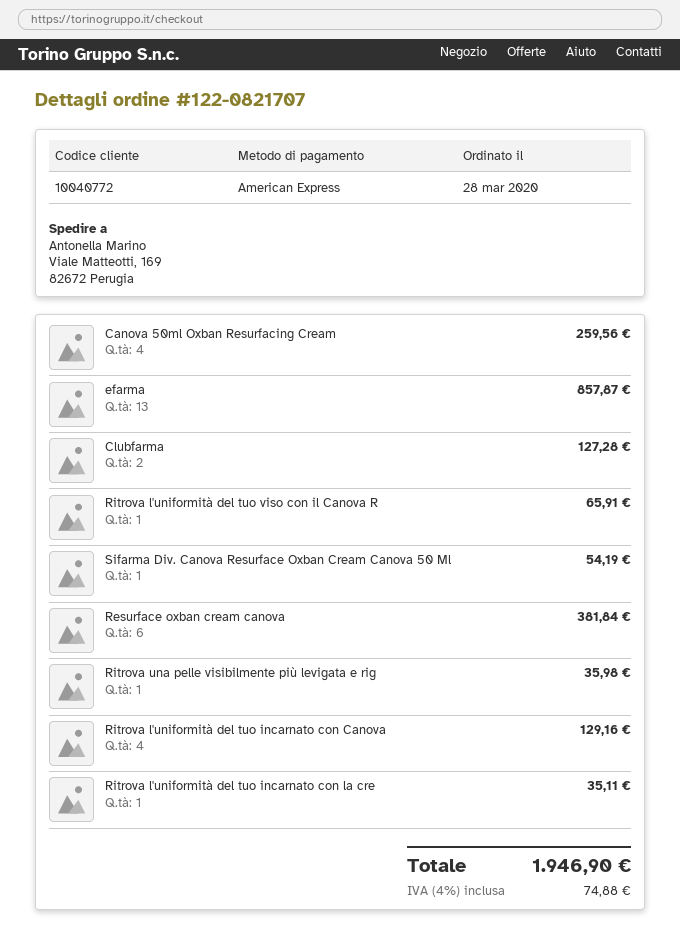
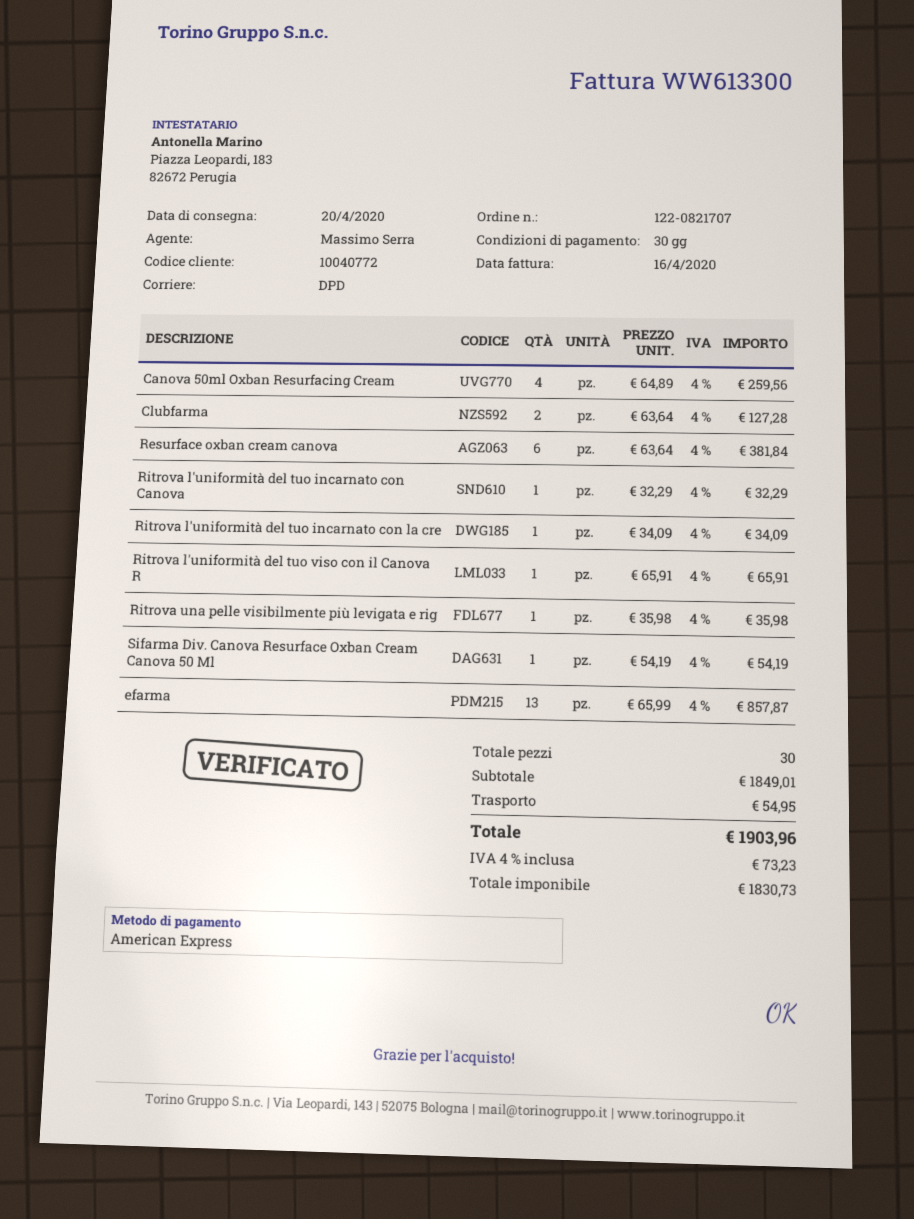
Ritrova l'uniformità del tuo incarnato con Canova: 4 for 129.16 -> 1 for 32.29
Ritrova l'uniformità del tuo incarnato con la cre: 1 for 35.11 -> 1 for 34.09
shipping: none -> 54.95
tax: 4% = 74.88 -> 4% = 73.23
total: 1946.90 -> 1903.96

